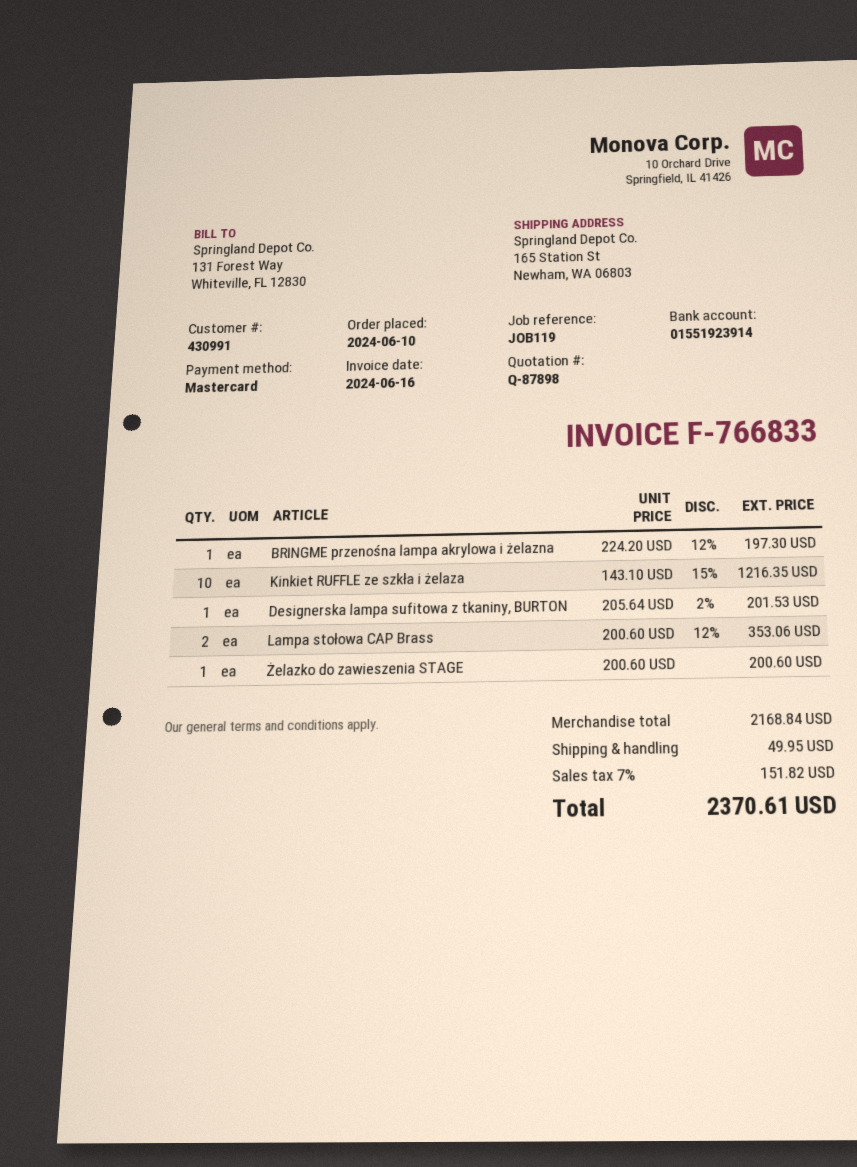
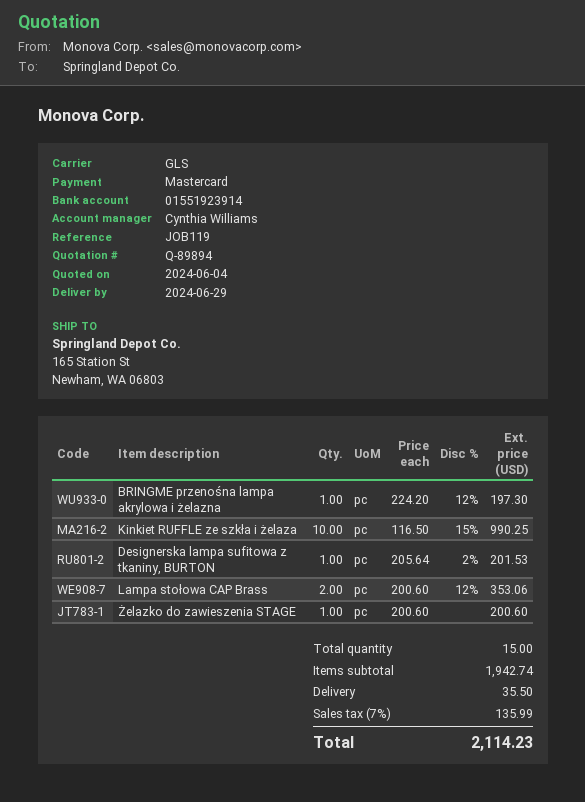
quote number: Q-87898 -> Q-89894
Kinkiet RUFFLE ze szkła i żelaza: 10 x 143.10 - 15% = 1216.35 -> 10 x 116.50 - 15% = 990.25
subtotal: 2168.84 -> 1942.74
shipping: 49.95 -> 35.50
tax: 7% = 151.82 -> 7% = 135.99
total: 2370.61 -> 2114.23

